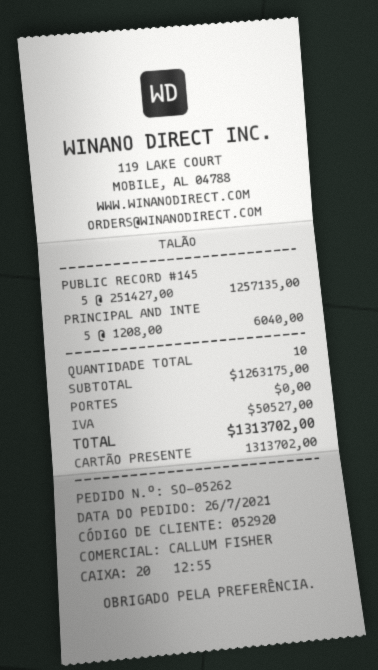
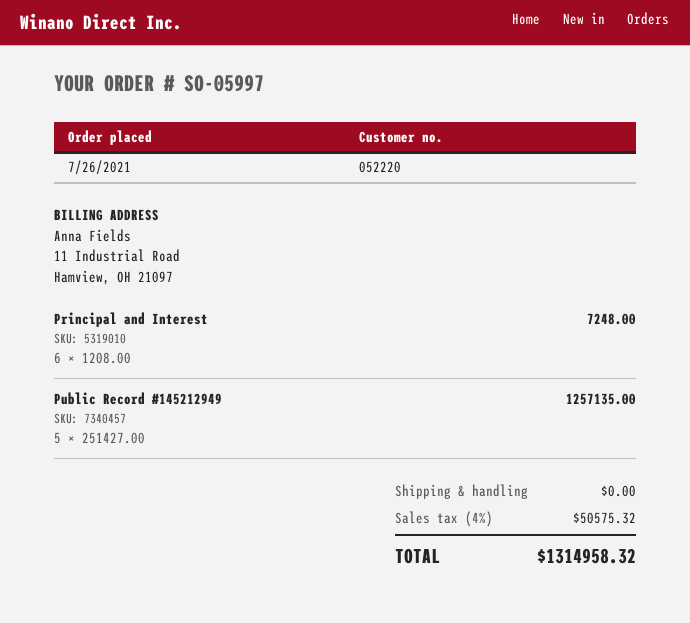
order number: SO-05262 -> SO-05997
customer number: 052920 -> 052220
PRINCIPAL AND INTE: 5 x 1208.00 = 6040.00 -> 6 x 1208.00 = 7248.00
tax: 50527.00 -> 50575.32
total: 1313702.00 -> 1314958.32

